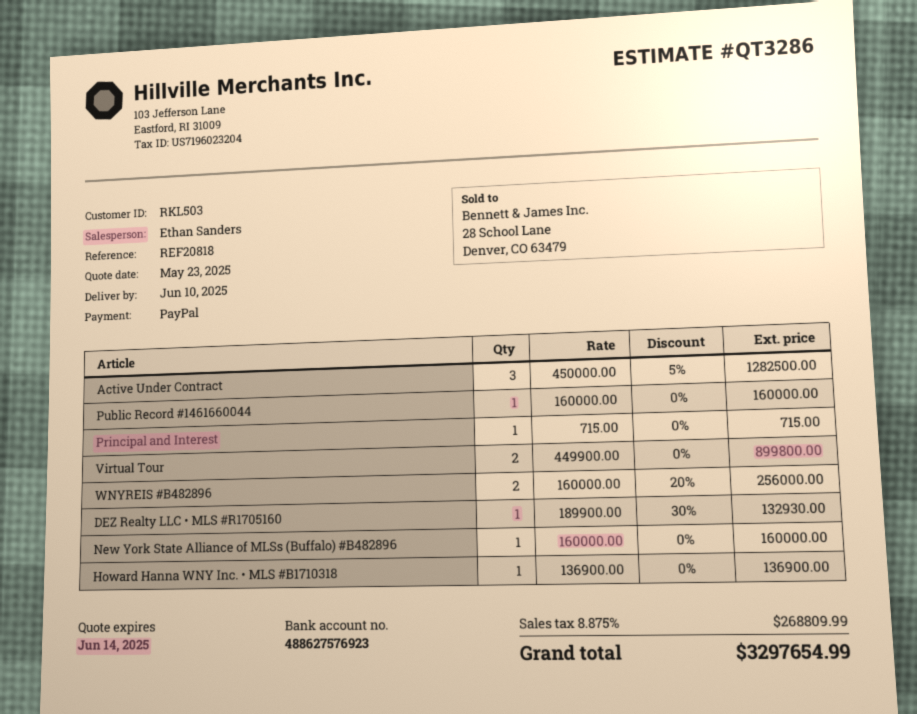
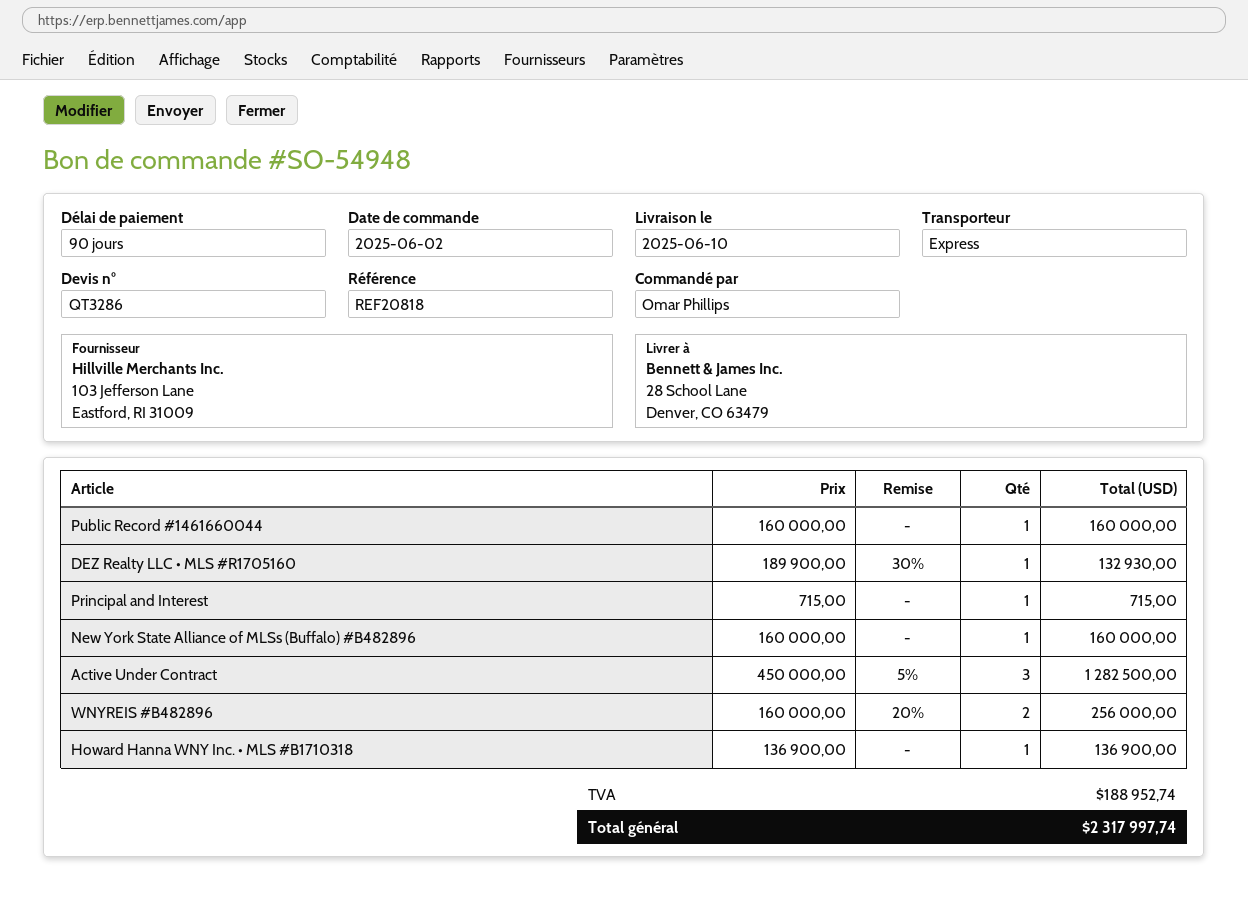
Virtual Tour: 2 x 449900.00 = 899800.00 -> none
tax: 268809.99 -> 188952.74
total: 3297654.99 -> 2317997.74

